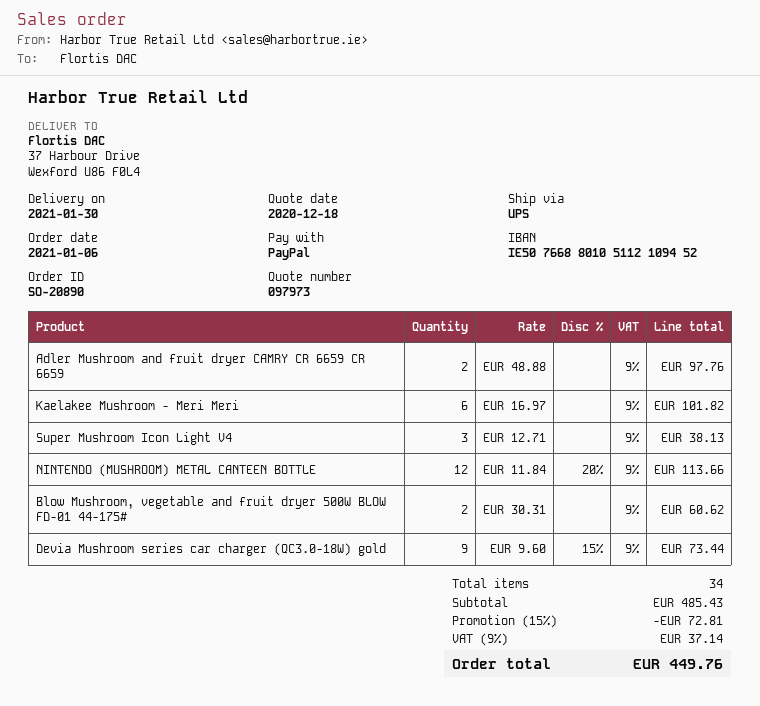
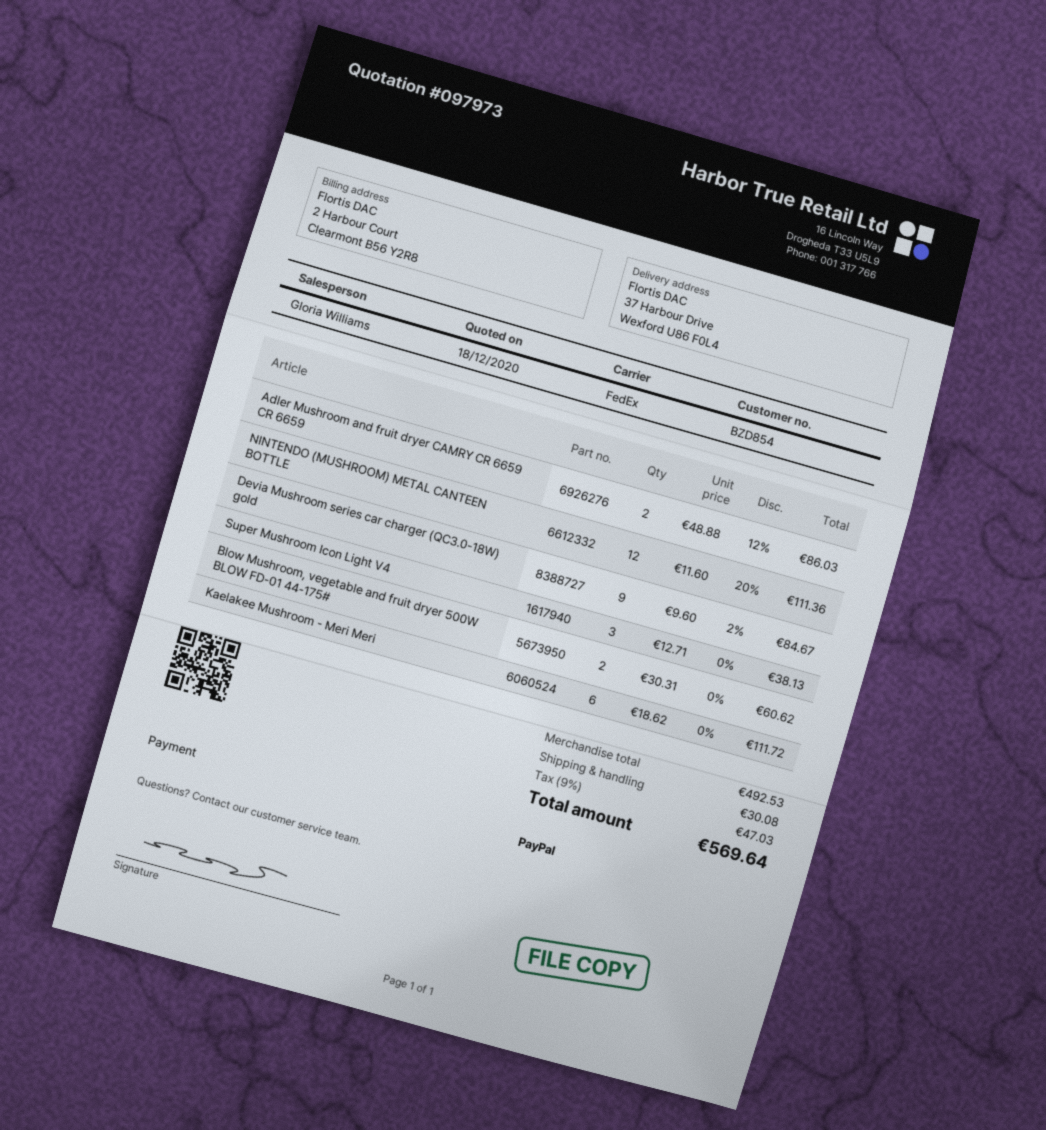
shipping method: UPS -> FedEx
Adler Mushroom and fruit dryer CAMRY CR 6659 CR 6659: 2 x 48.88 = 97.76 -> 2 x 48.88 - 12% = 86.03
Kaelakee Mushroom - Meri Meri: 6 x 16.97 = 101.82 -> 6 x 18.62 = 111.72
NINTENDO (MUSHROOM) METAL CANTEEN BOTTLE: 12 x 11.84 - 20% = 113.66 -> 12 x 11.60 - 20% = 111.36
Devia Mushroom series car charger (QC3.0-18W) gold: 9 x 9.60 - 15% = 73.44 -> 9 x 9.60 - 2% = 84.67
subtotal: 485.43 -> 492.53
discount: 15% = 72.81 -> none
shipping: none -> 30.08
tax: 9% = 37.14 -> 9% = 47.03
total: 449.76 -> 569.64

